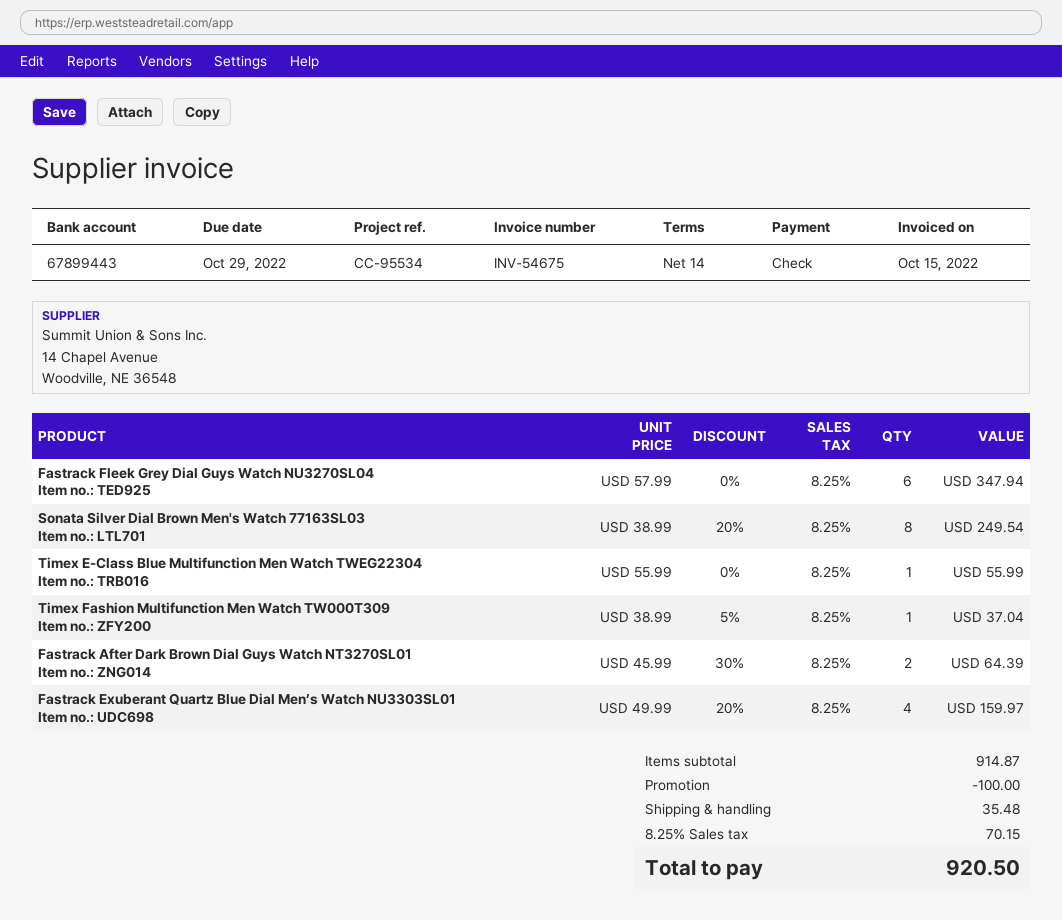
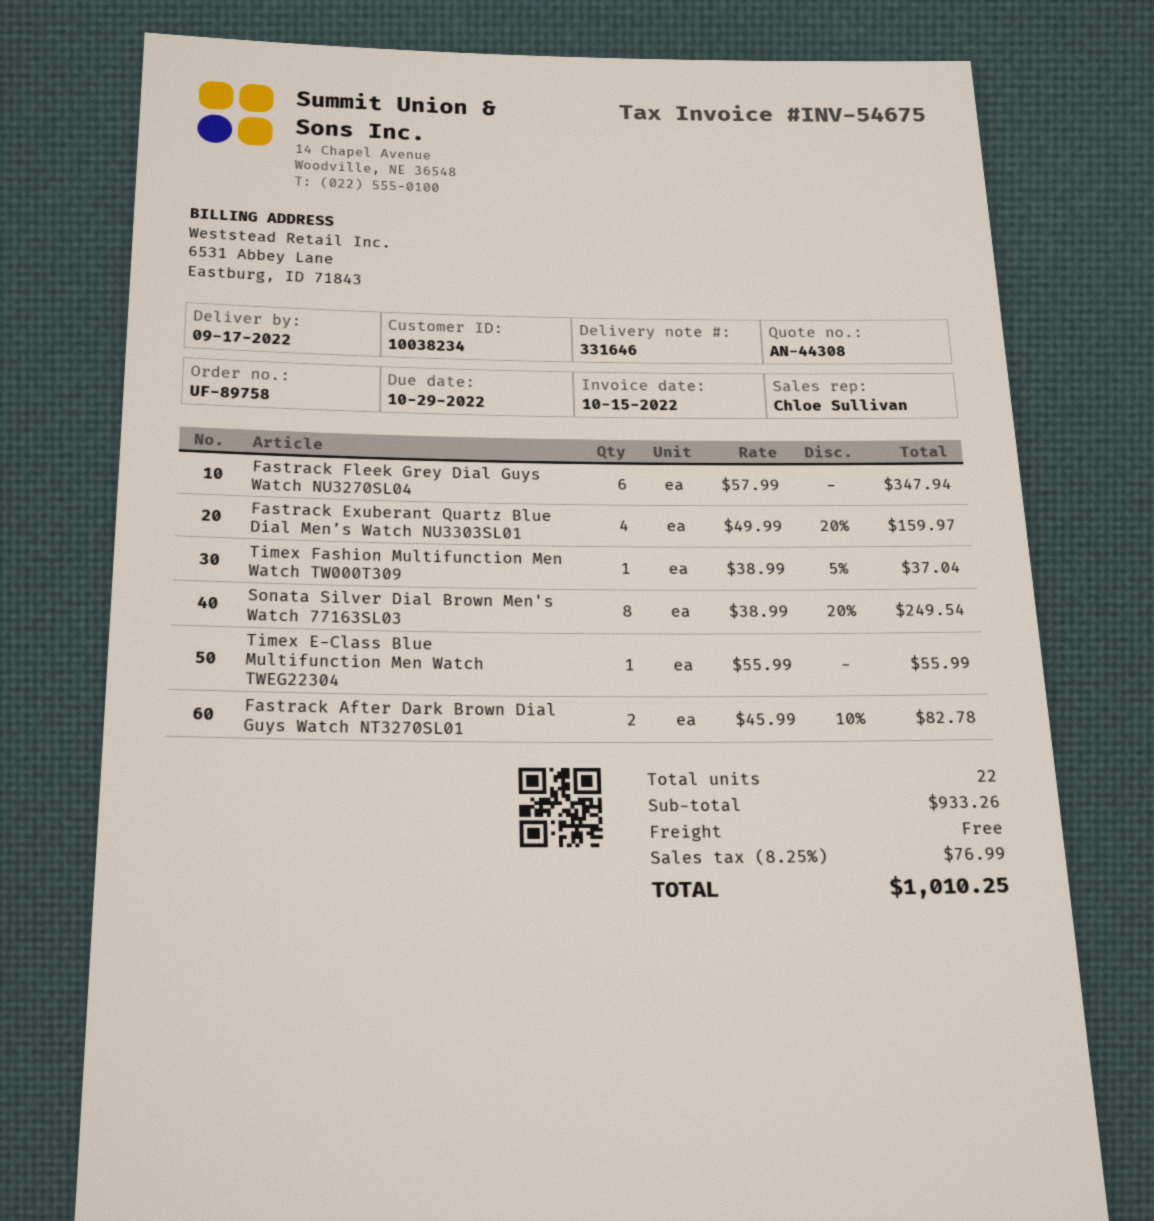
Fastrack After Dark Brown Dial Guys Watch NT3270SL01: 2 x 45.99 - 30% = 64.39 -> 2 x 45.99 - 10% = 82.78
subtotal: 914.87 -> 933.26
discount: 100.00 -> none
shipping: 35.48 -> 0.00
tax: 8.25% = 70.15 -> 8.25% = 76.99
total: 920.50 -> 1010.25

